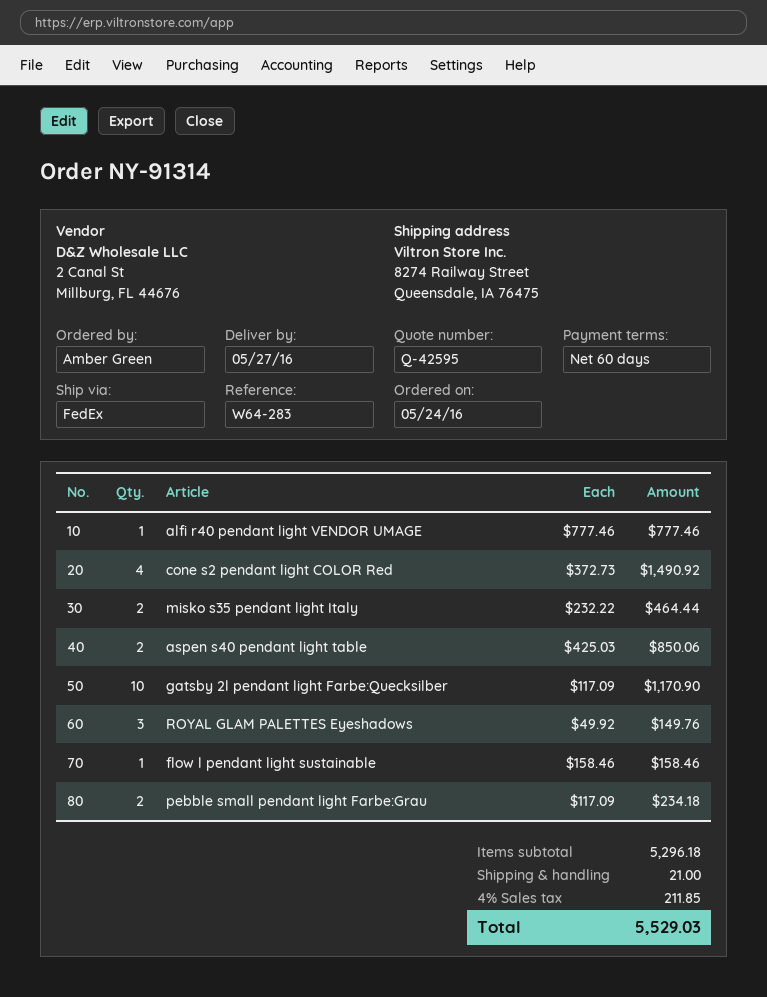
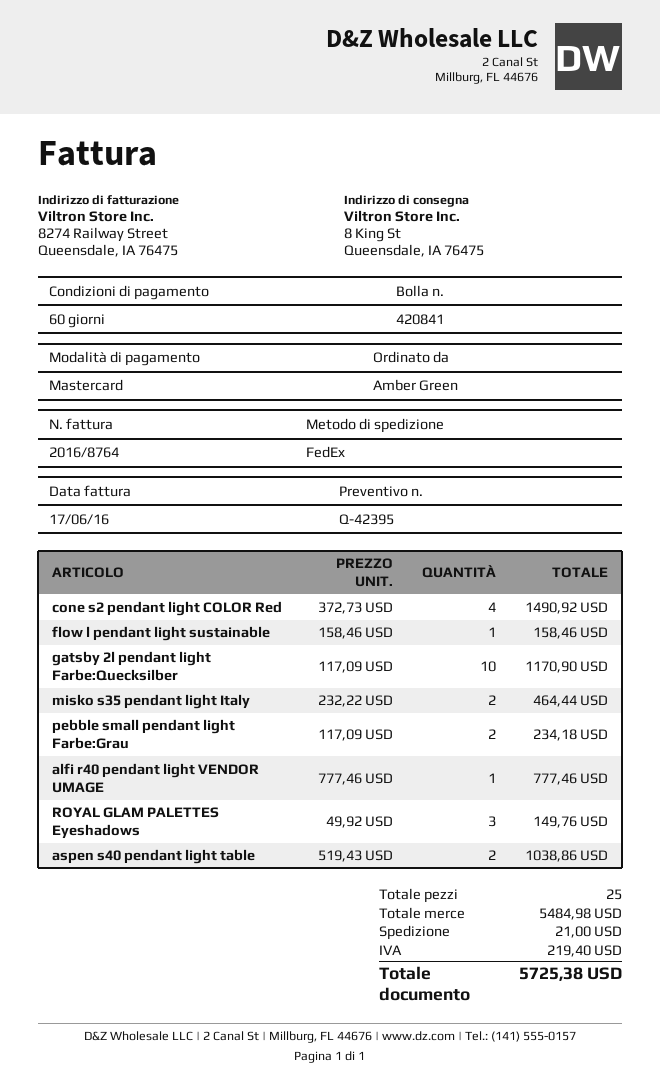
quote number: Q-42595 -> Q-42395
ship to: 8274 Railway Street, Queensdale, IA 76475 -> 8 King St, Queensdale, IA 76475
aspen s40 pendant light table: 2 x 425.03 = 850.06 -> 2 x 519.43 = 1038.86
subtotal: 5296.18 -> 5484.98
tax: 211.85 -> 219.40
total: 5529.03 -> 5725.38

